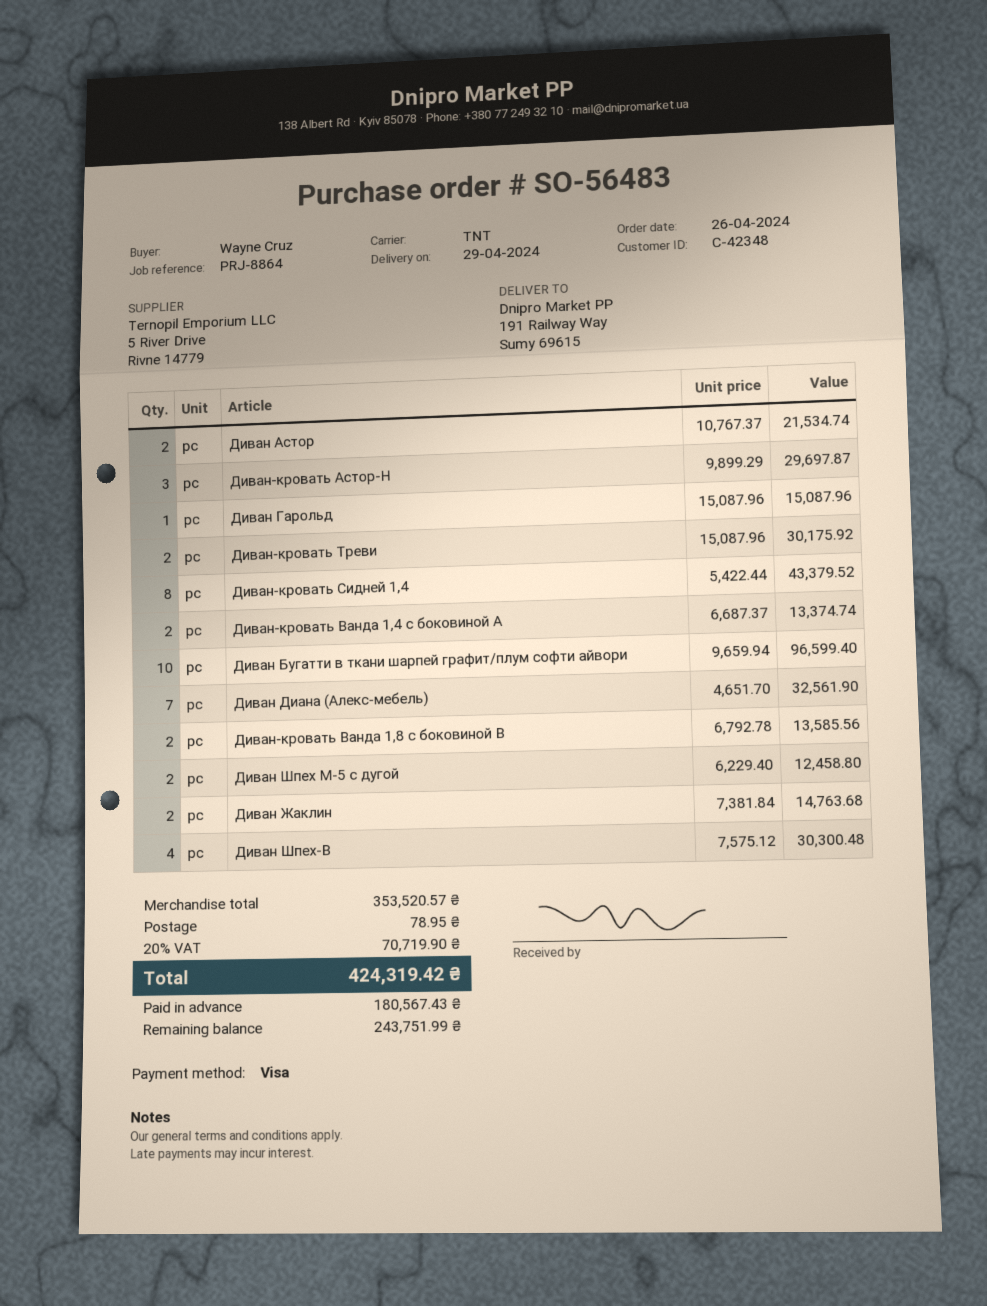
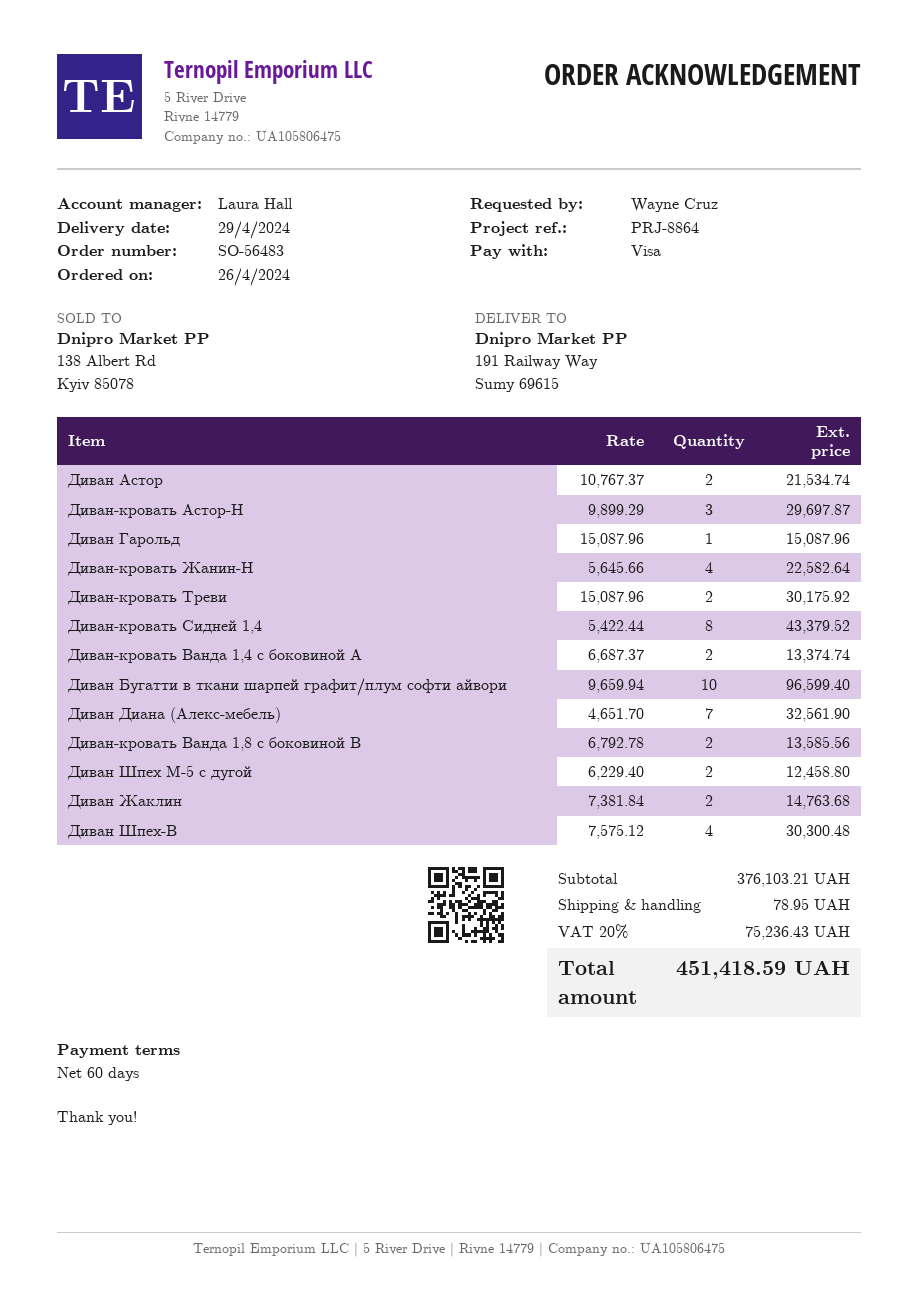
Диван-кровать Жанин-Н: none -> 4 x 5645.66 = 22582.64
subtotal: 353520.57 -> 376103.21
tax: 20% = 70719.90 -> 20% = 75236.43
total: 424319.42 -> 451418.59

